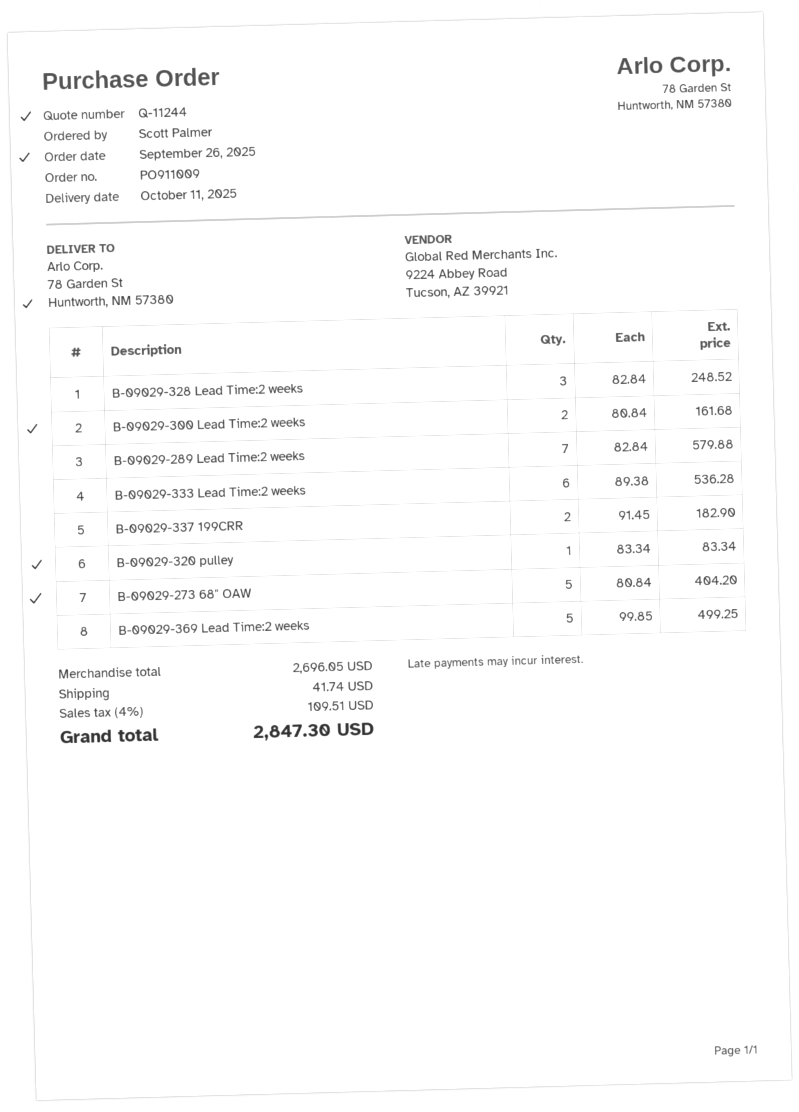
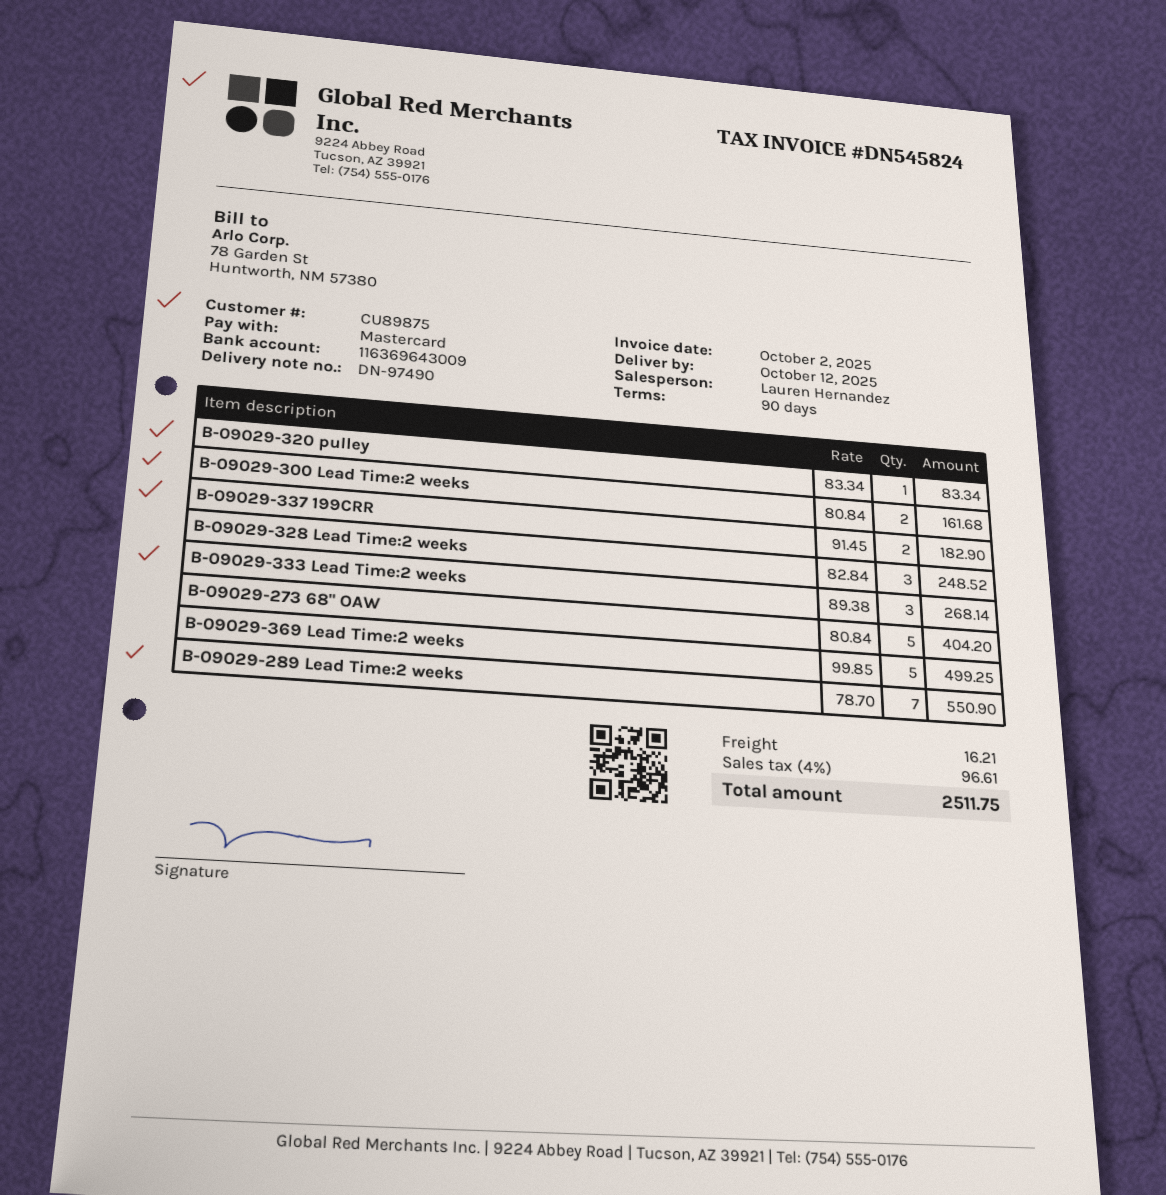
delivery date: 2025-10-11 -> 2025-10-12
B-09029-289 Lead Time:2 weeks: 7 x 82.84 = 579.88 -> 7 x 78.70 = 550.90
B-09029-333 Lead Time:2 weeks: 6 x 89.38 = 536.28 -> 3 x 89.38 = 268.14
shipping: 41.74 -> 16.21
tax: 4% = 109.51 -> 4% = 96.61
total: 2847.30 -> 2511.75

